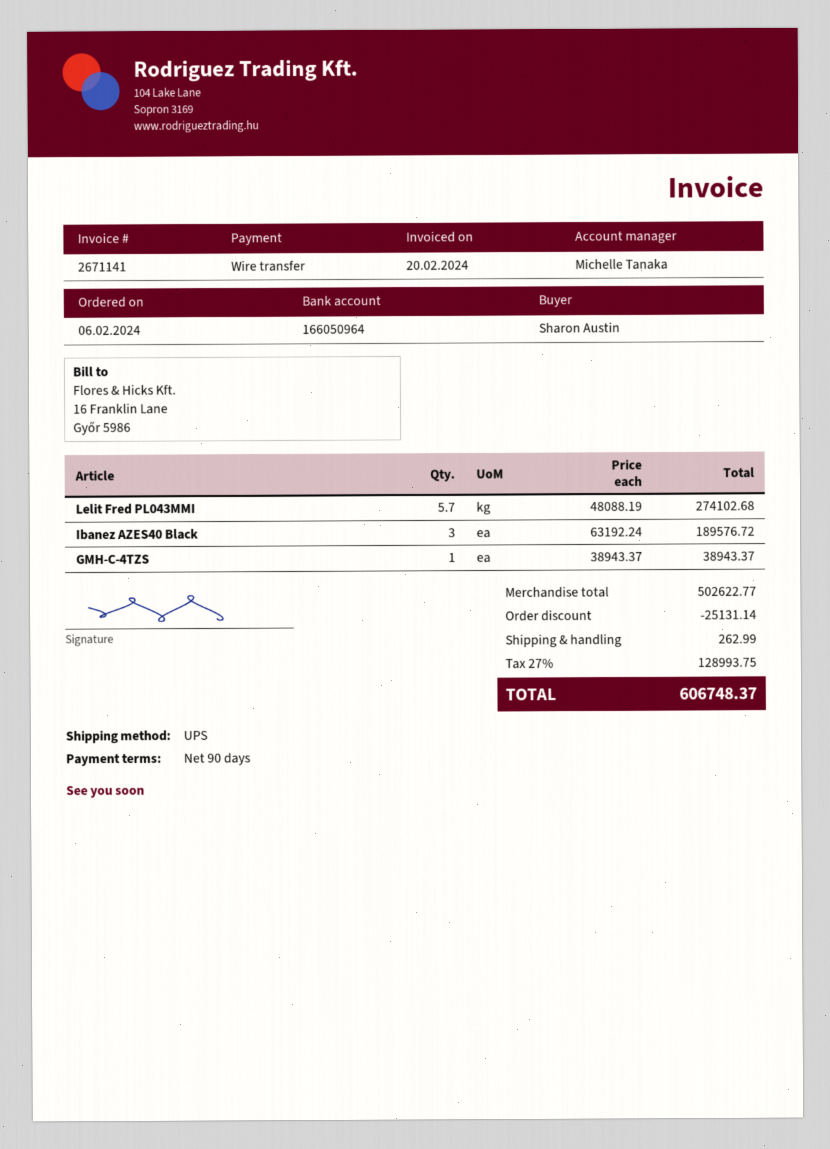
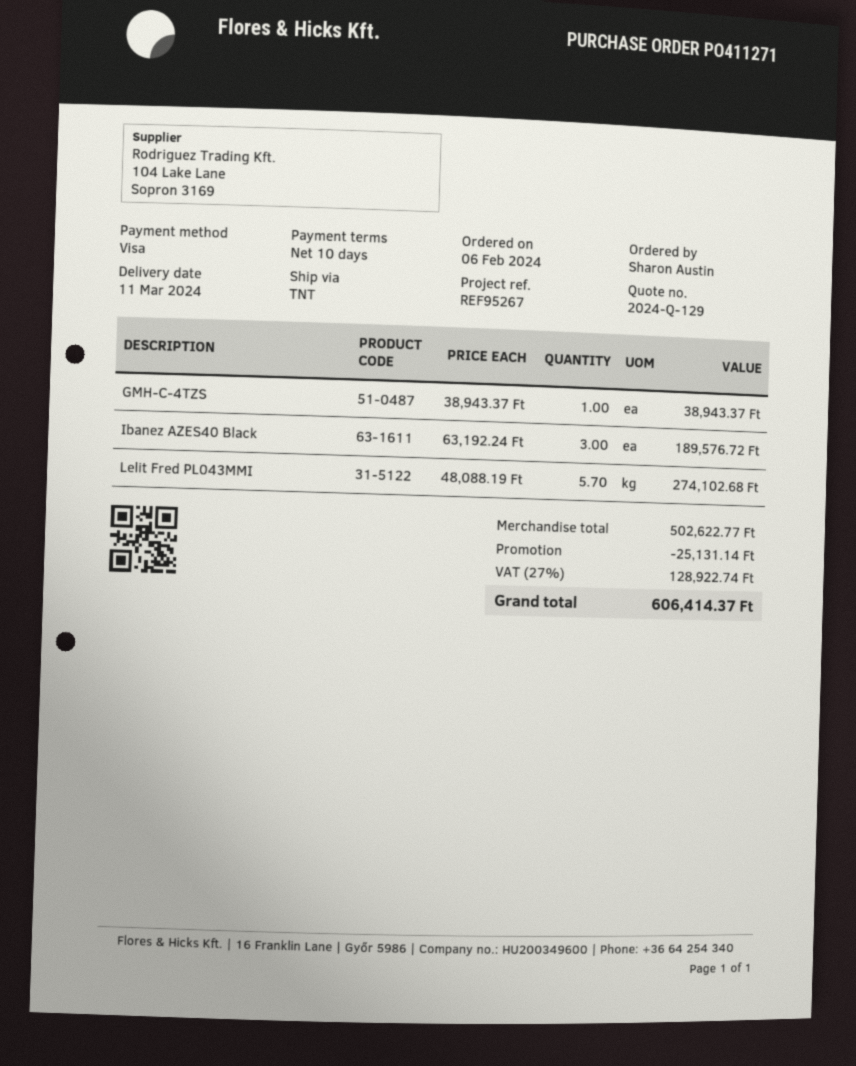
payment terms: 90 days -> 10 days
payment method: bank transfer -> Visa
shipping method: UPS -> TNT
shipping: 262.99 -> none
tax: 27% = 128993.75 -> 27% = 128922.74
total: 606748.37 -> 606414.37

